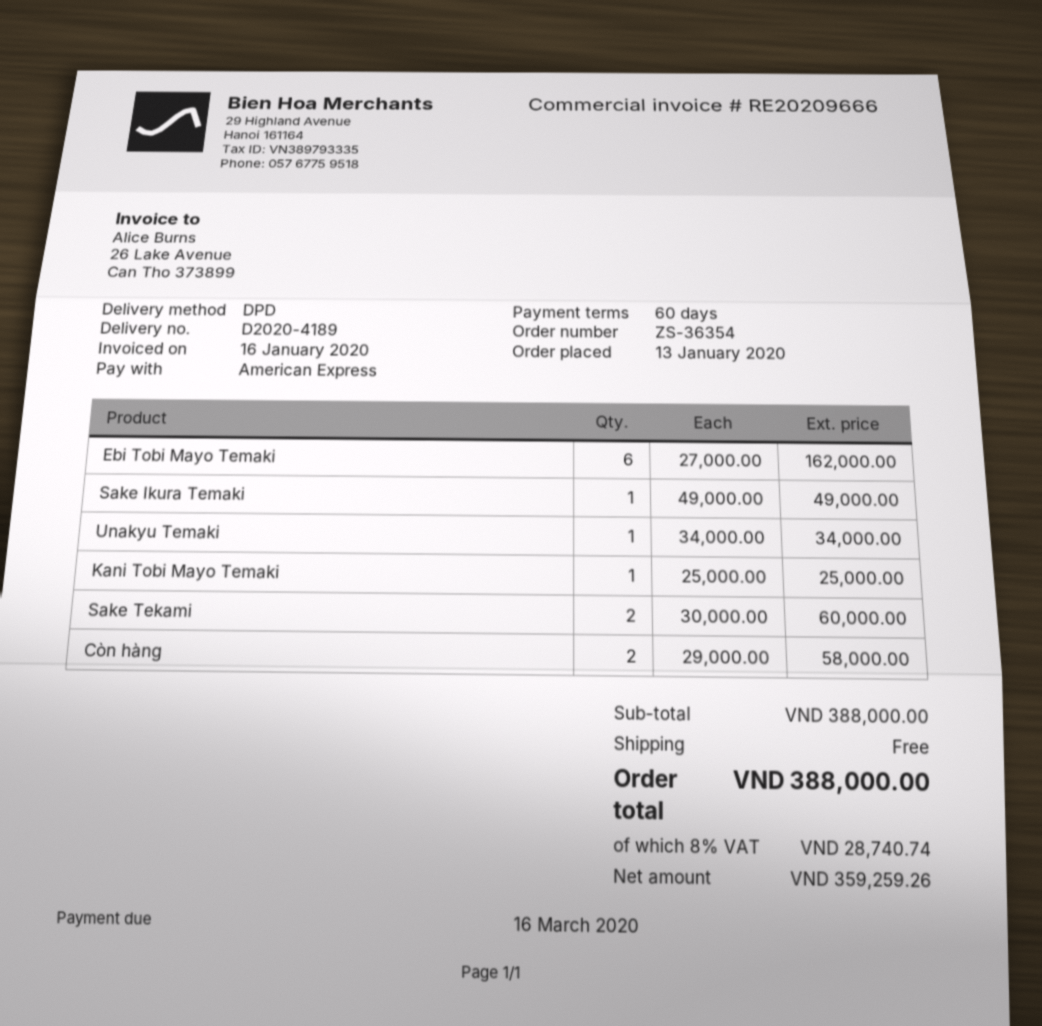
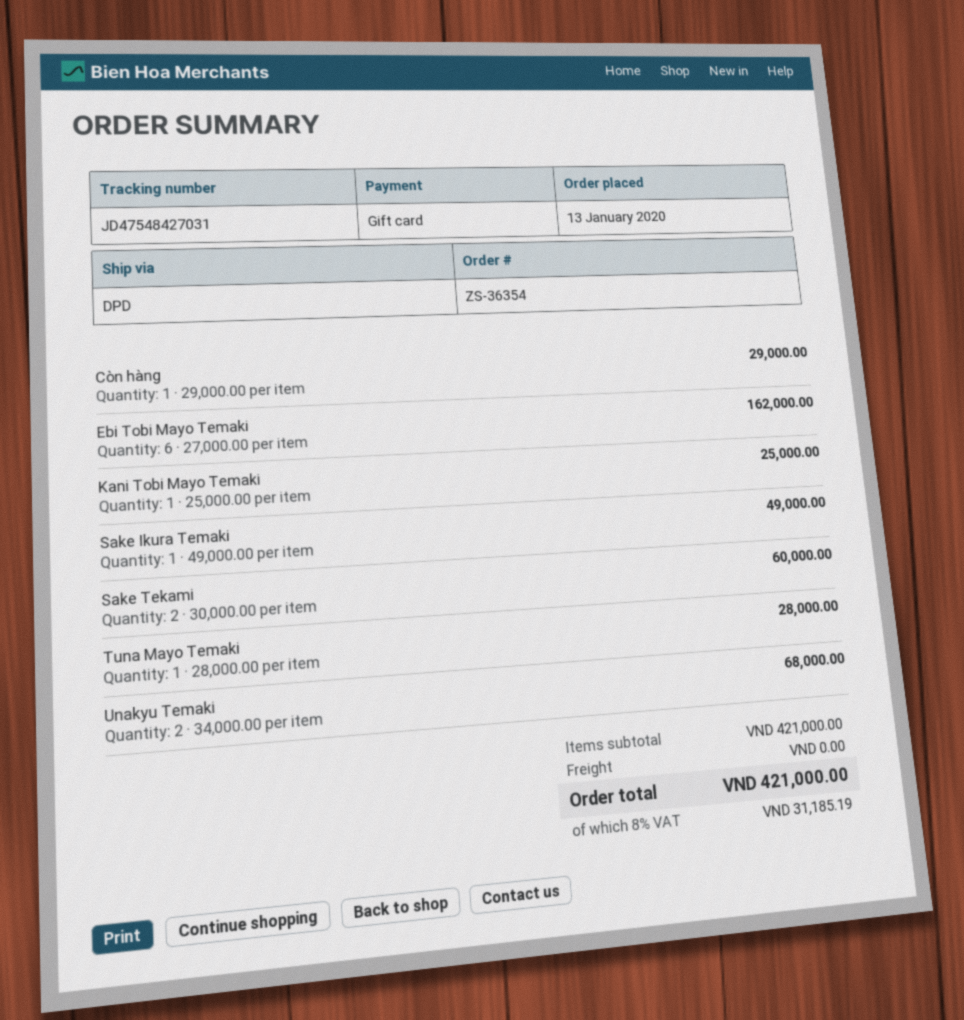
payment method: American Express -> gift card
Unakyu Temaki: 1 x 34000.00 = 34000.00 -> 2 x 34000.00 = 68000.00
Còn hàng: 2 x 29000.00 = 58000.00 -> 1 x 29000.00 = 29000.00
Tuna Mayo Temaki: none -> 1 x 28000.00 = 28000.00
subtotal: 388000.00 -> 421000.00
tax: 8% = 28740.74 -> 8% = 31185.19
total: 388000.00 -> 421000.00

